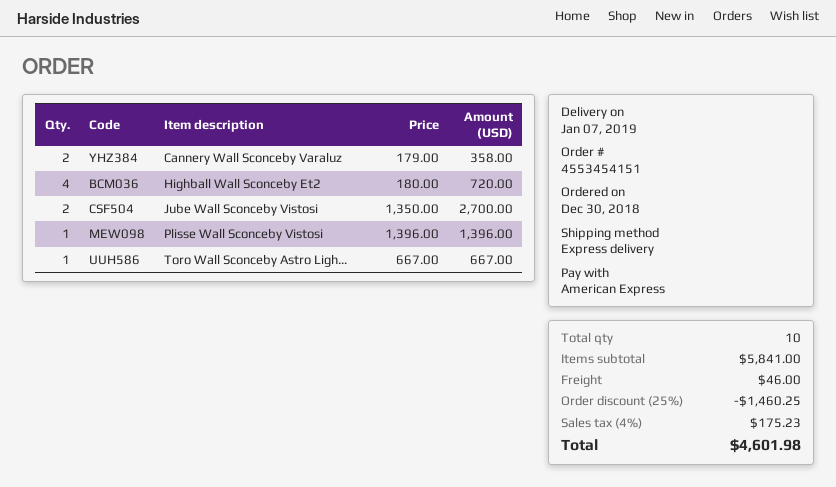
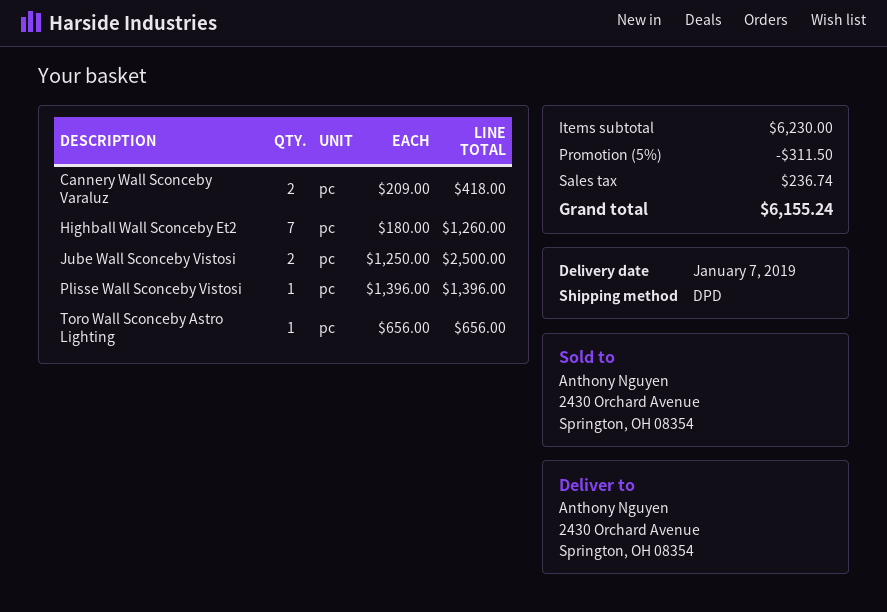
shipping method: express -> DPD
Cannery Wall Sconceby Varaluz: 2 x 179.00 = 358.00 -> 2 x 209.00 = 418.00
Highball Wall Sconceby Et2: 4 x 180.00 = 720.00 -> 7 x 180.00 = 1260.00
Jube Wall Sconceby Vistosi: 2 x 1350.00 = 2700.00 -> 2 x 1250.00 = 2500.00
Toro Wall Sconceby Astro Ligh...: 1 x 667.00 = 667.00 -> 1 x 656.00 = 656.00
subtotal: 5841.00 -> 6230.00
discount: 25% = 1460.25 -> 5% = 311.50
shipping: 46.00 -> none
tax: 175.23 -> 236.74
total: 4601.98 -> 6155.24

